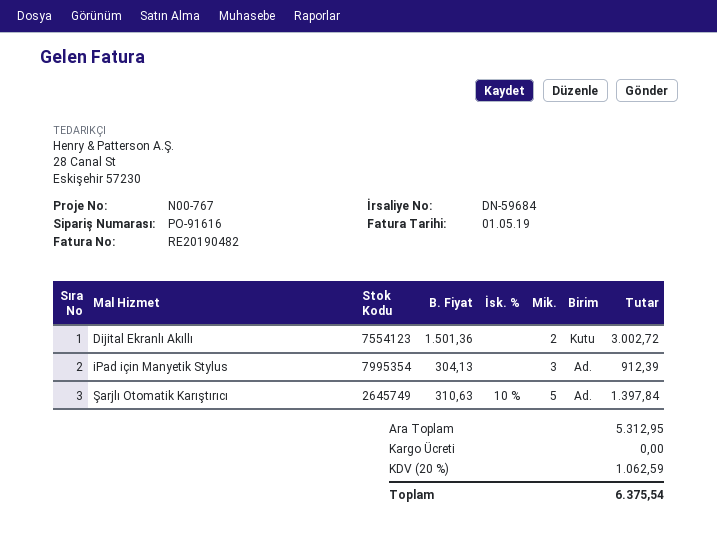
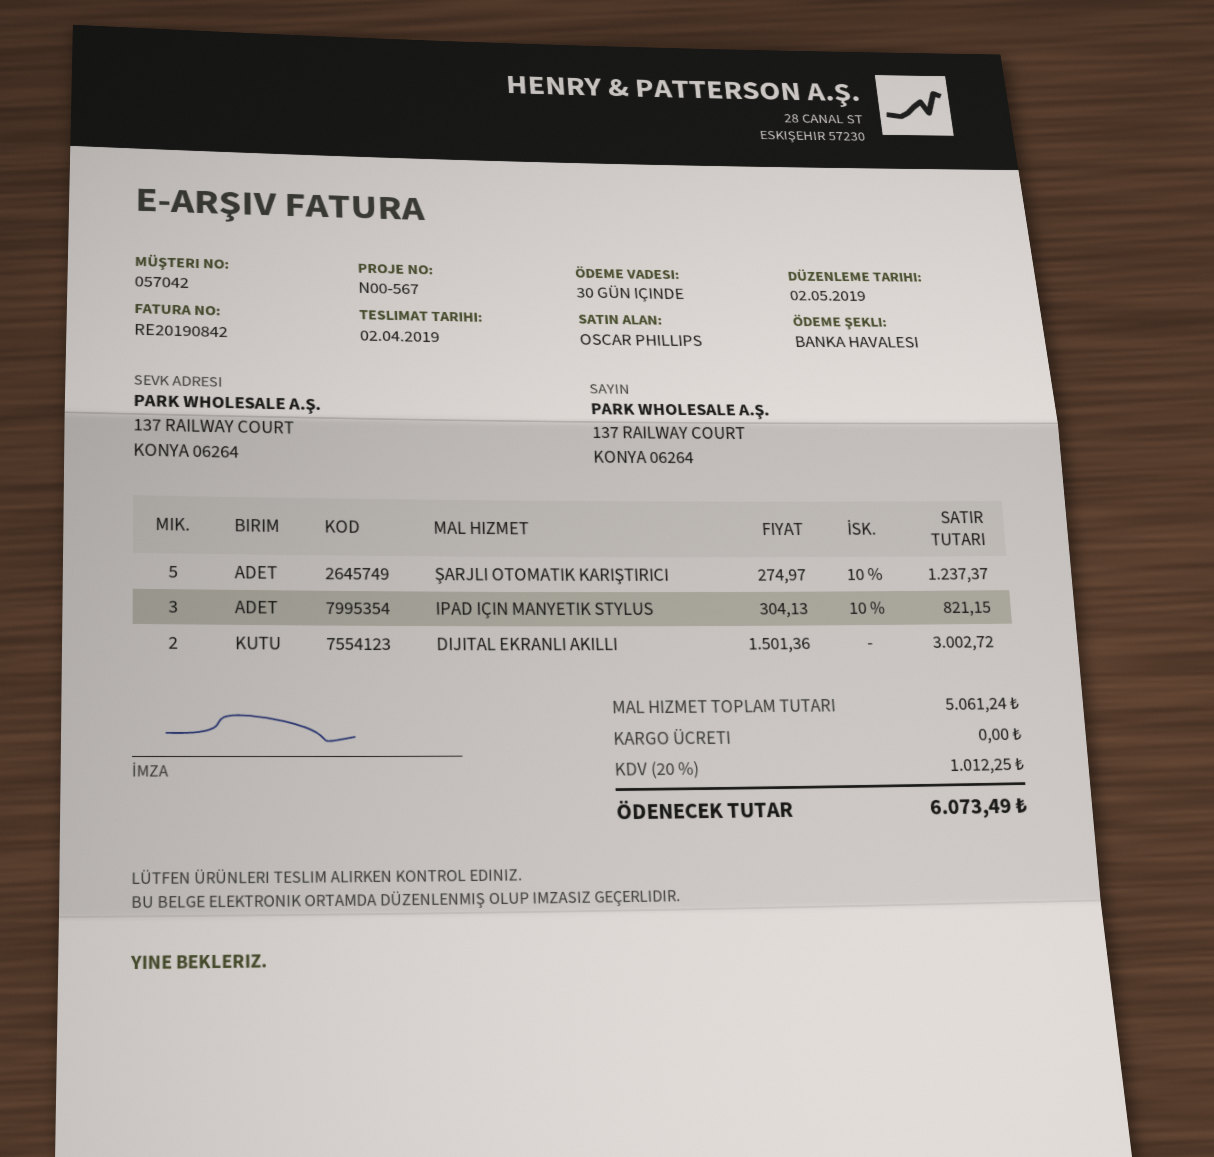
invoice number: RE20190482 -> RE20190842
invoice date: 2019-05-01 -> 2019-05-02
reference: N00-767 -> N00-567
iPad için Manyetik Stylus: 3 x 304.13 = 912.39 -> 3 x 304.13 - 10% = 821.15
Şarjlı Otomatik Karıştırıcı: 5 x 310.63 - 10% = 1397.84 -> 5 x 274.97 - 10% = 1237.37
subtotal: 5312.95 -> 5061.24
tax: 20% = 1062.59 -> 20% = 1012.25
total: 6375.54 -> 6073.49

